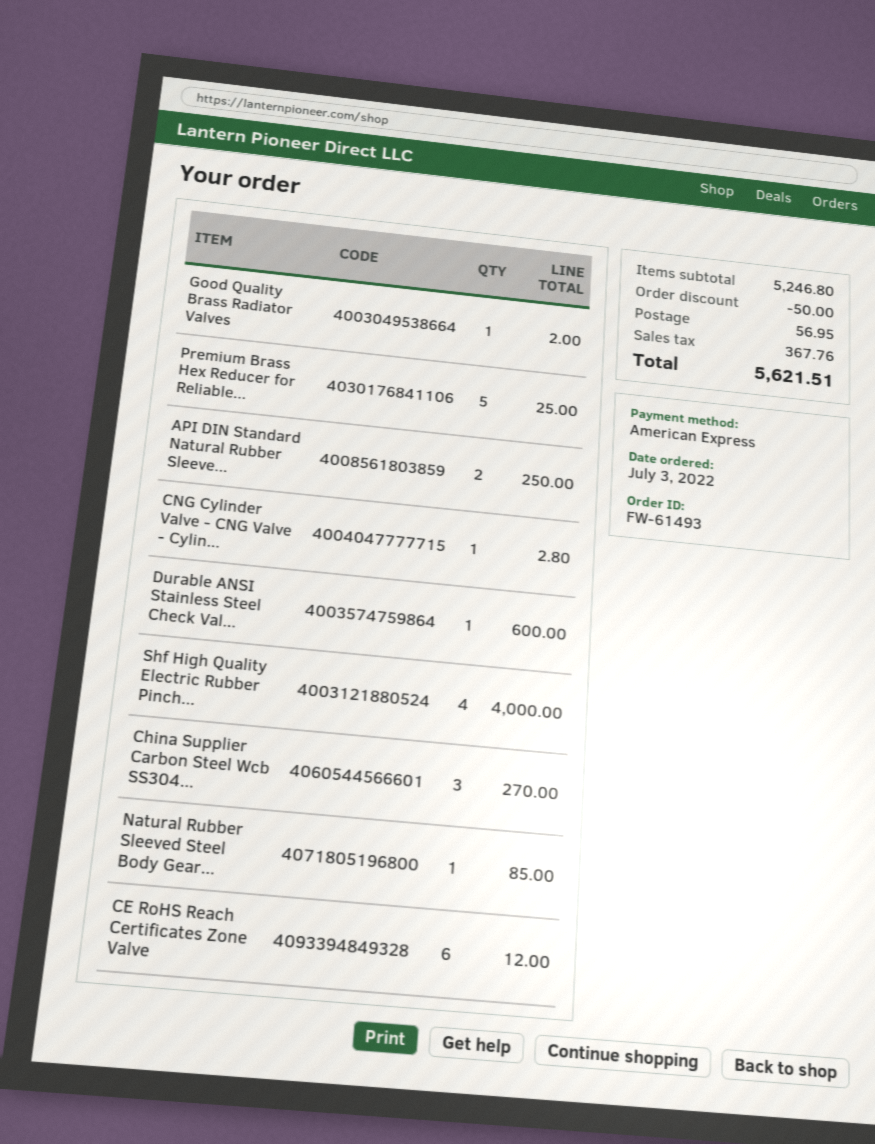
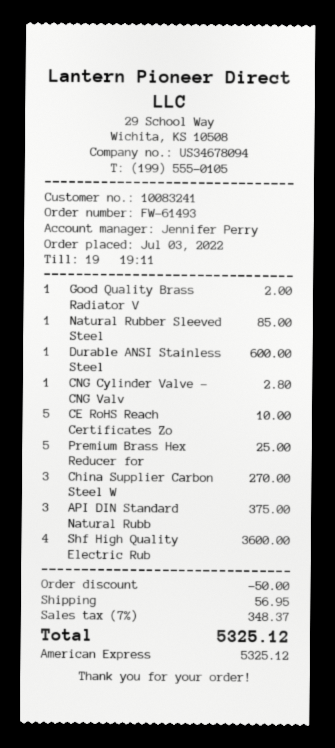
API DIN Standard Natural Rubber Sleeve...: 2 for 250.00 -> 3 for 375.00
Shf High Quality Electric Rubber Pinch...: 4 for 4000.00 -> 4 for 3600.00
CE RoHS Reach Certificates Zone Valve: 6 for 12.00 -> 5 for 10.00
tax: 367.76 -> 348.37
total: 5621.51 -> 5325.12

